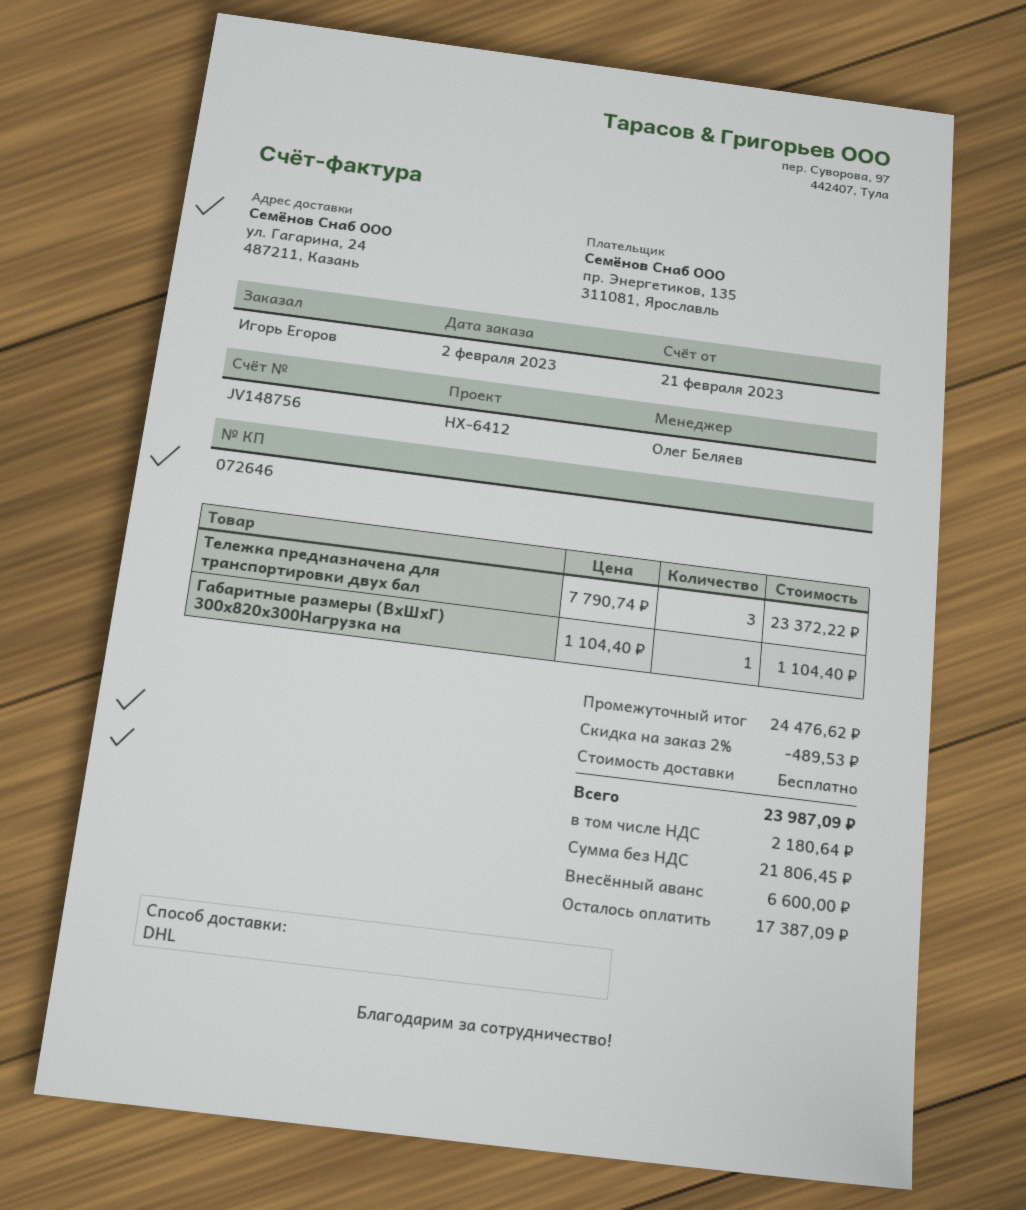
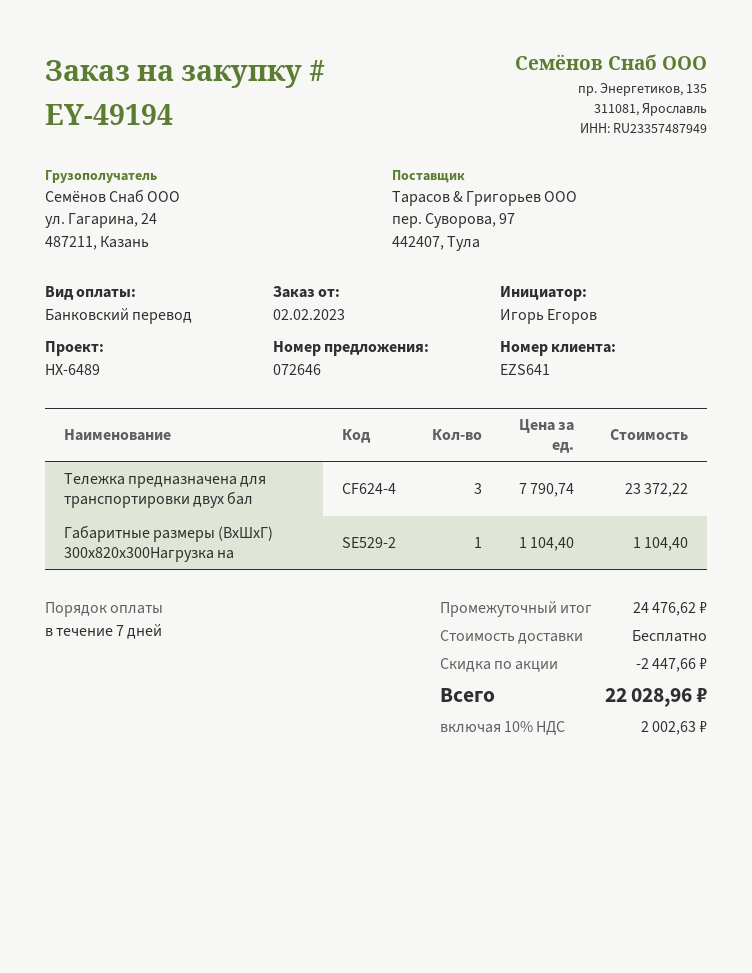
reference: HX-6412 -> HX-6489
discount: 489.53 -> 2447.66
tax: 2180.64 -> 2002.63
total: 23987.09 -> 22028.96

